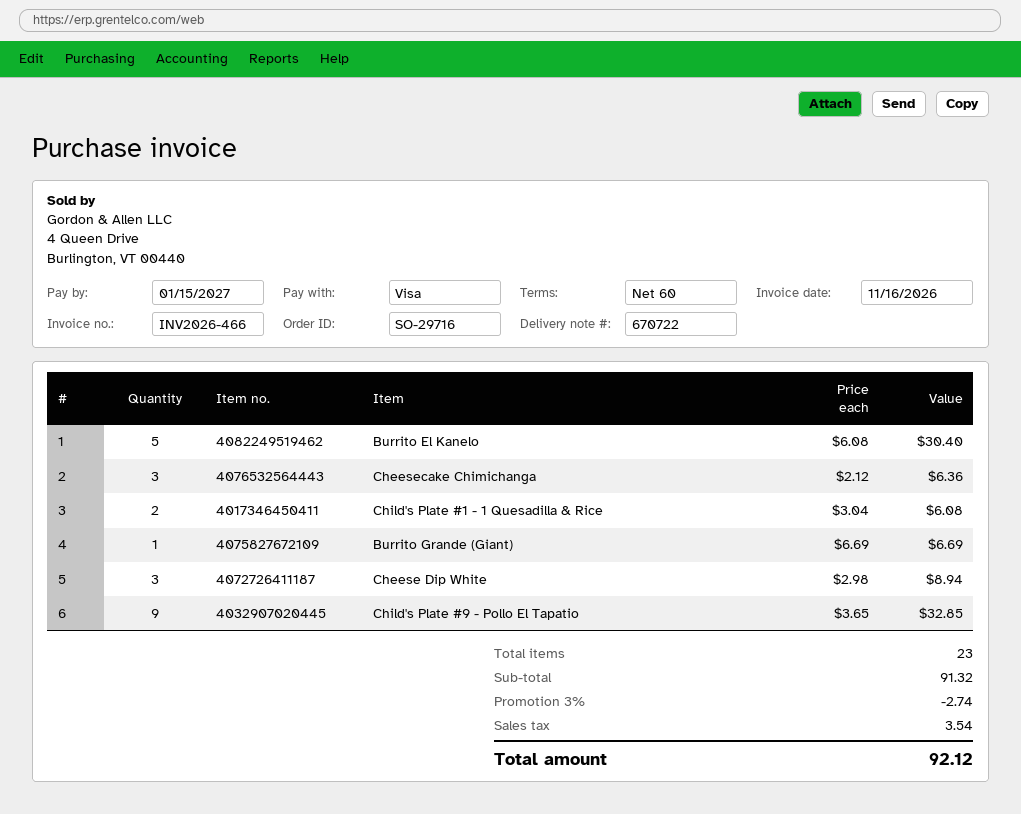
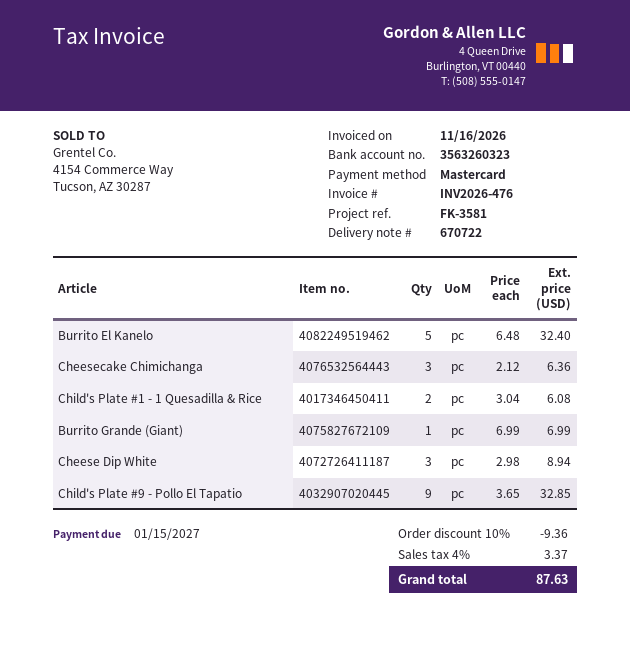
invoice number: INV2026-466 -> INV2026-476
payment method: Visa -> Mastercard
Burrito El Kanelo: 5 x 6.08 = 30.40 -> 5 x 6.48 = 32.40
Burrito Grande (Giant): 1 x 6.69 = 6.69 -> 1 x 6.99 = 6.99
discount: 3% = 2.74 -> 10% = 9.36
tax: 3.54 -> 3.37
total: 92.12 -> 87.63

